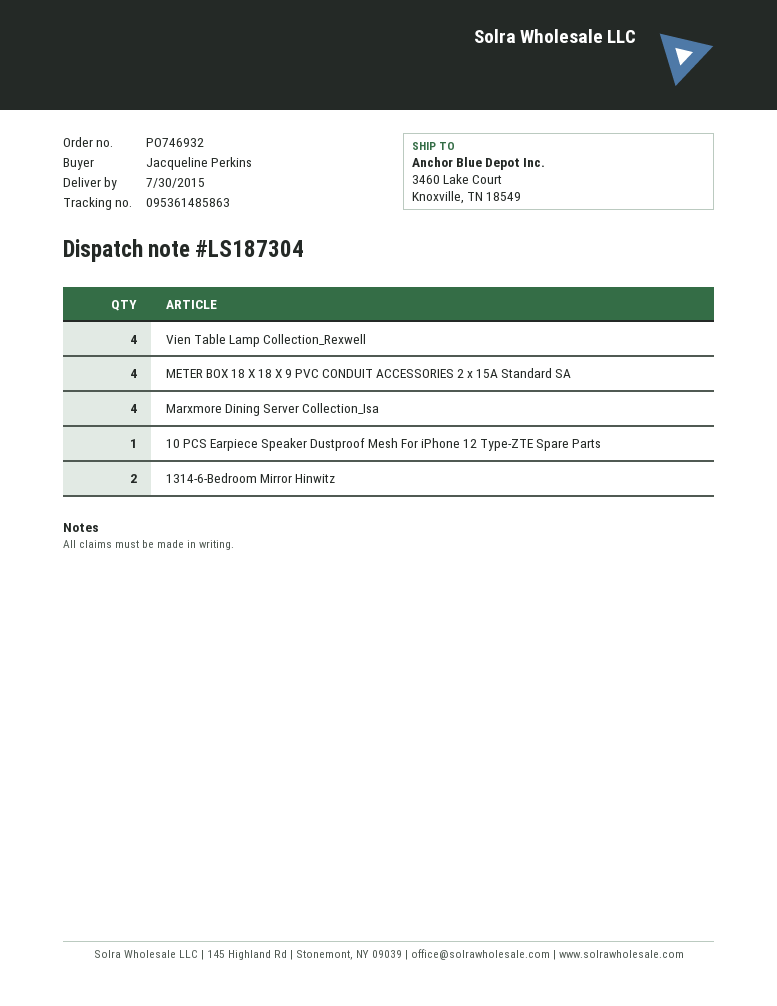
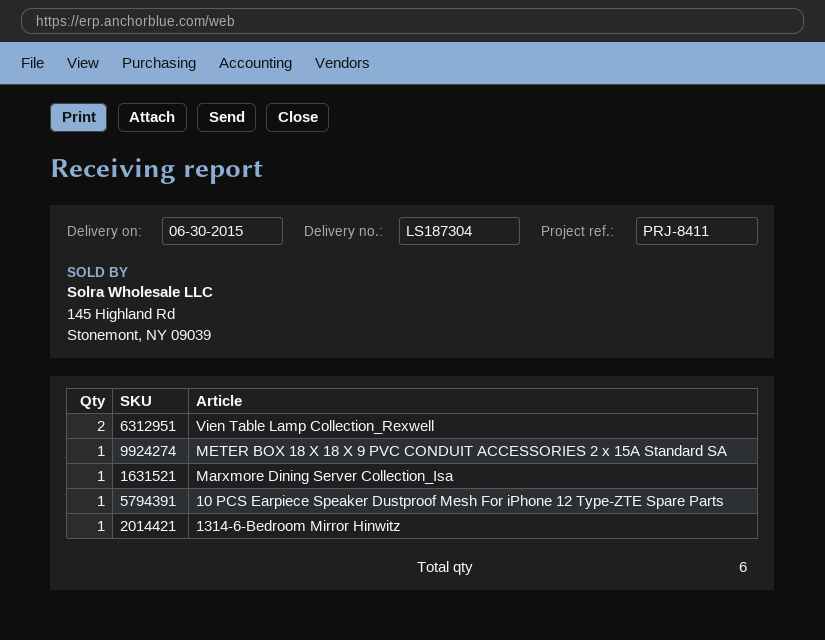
delivery date: 2015-07-30 -> 2015-06-30
Vien Table Lamp Collection_Rexwell: 4 -> 2
METER BOX 18 X 18 X 9 PVC CONDUIT ACCESSORIES 2 x 15A Standard SA: 4 -> 1
Marxmore Dining Server Collection_Isa: 4 -> 1
1314-6-Bedroom Mirror Hinwitz: 2 -> 1

